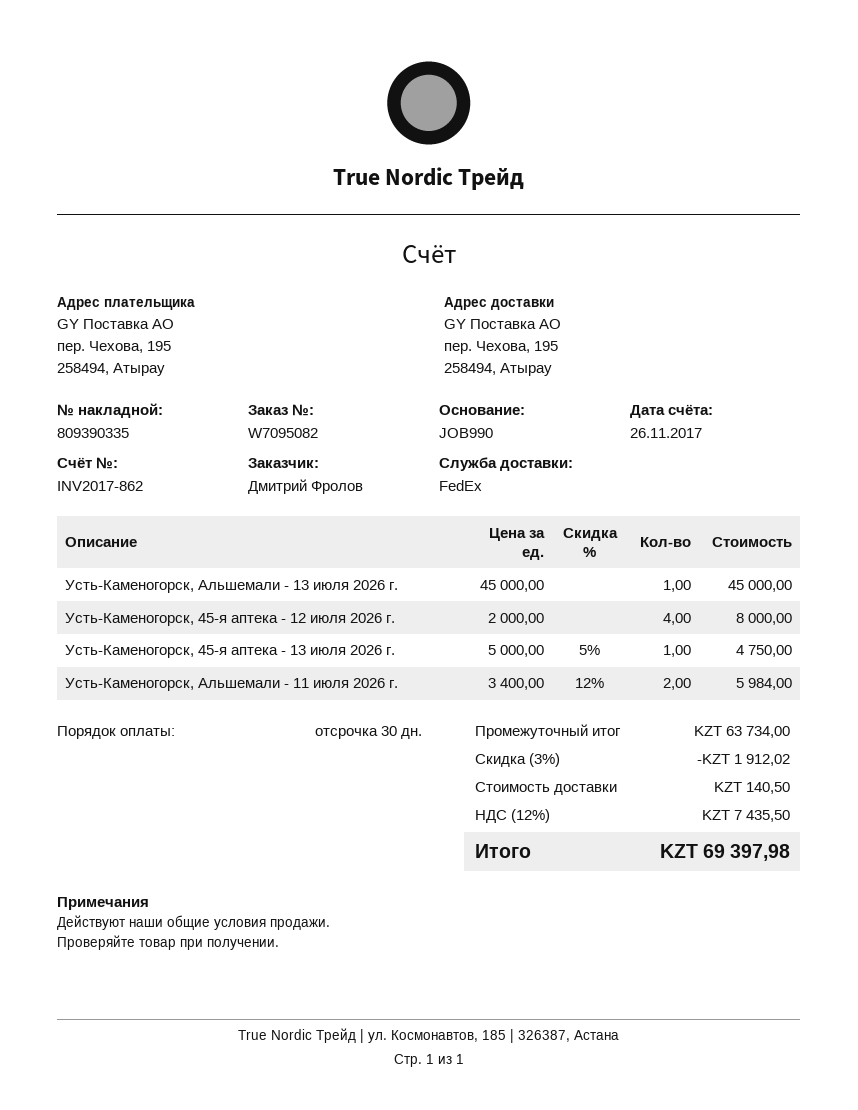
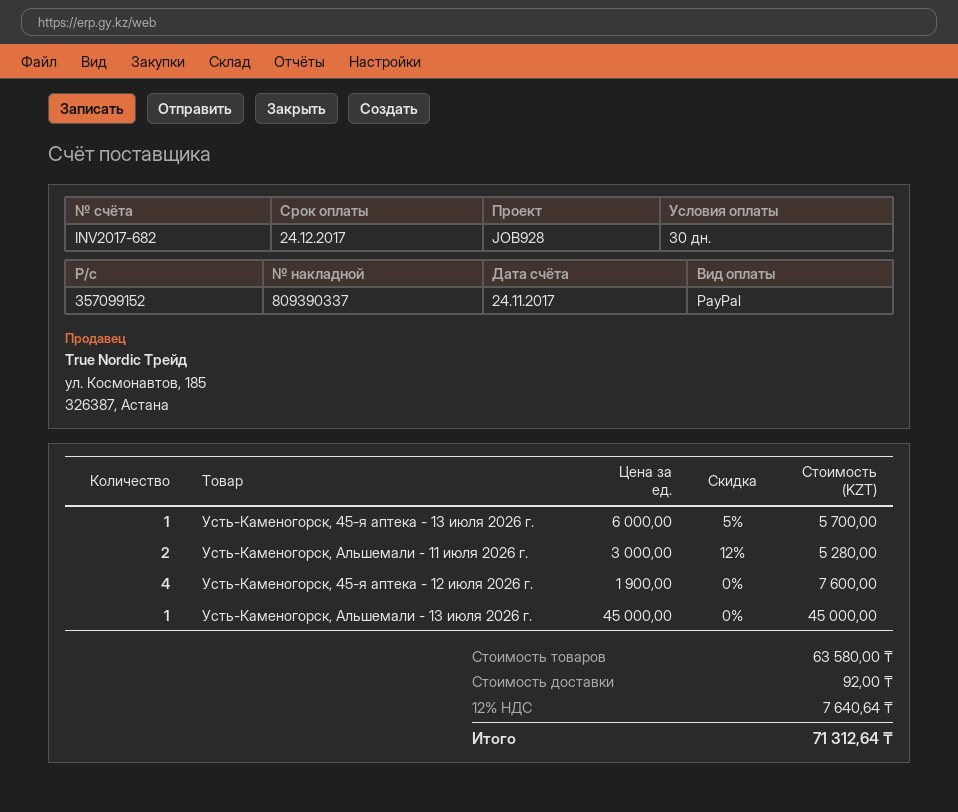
delivery note number: 809390335 -> 809390337
invoice number: INV2017-862 -> INV2017-682
invoice date: 2017-11-26 -> 2017-11-24
reference: JOB990 -> JOB928
Усть-Каменогорск, 45-я аптека - 12 июля 2026 г.: 4 x 2000.00 = 8000.00 -> 4 x 1900.00 = 7600.00
Усть-Каменогорск, 45-я аптека - 13 июля 2026 г.: 1 x 5000.00 - 5% = 4750.00 -> 1 x 6000.00 - 5% = 5700.00
Усть-Каменогорск, Альшемали - 11 июля 2026 г.: 2 x 3400.00 - 12% = 5984.00 -> 2 x 3000.00 - 12% = 5280.00
subtotal: 63734.00 -> 63580.00
discount: 3% = 1912.02 -> none
shipping: 140.50 -> 92.00
tax: 12% = 7435.50 -> 12% = 7640.64
total: 69397.98 -> 71312.64

